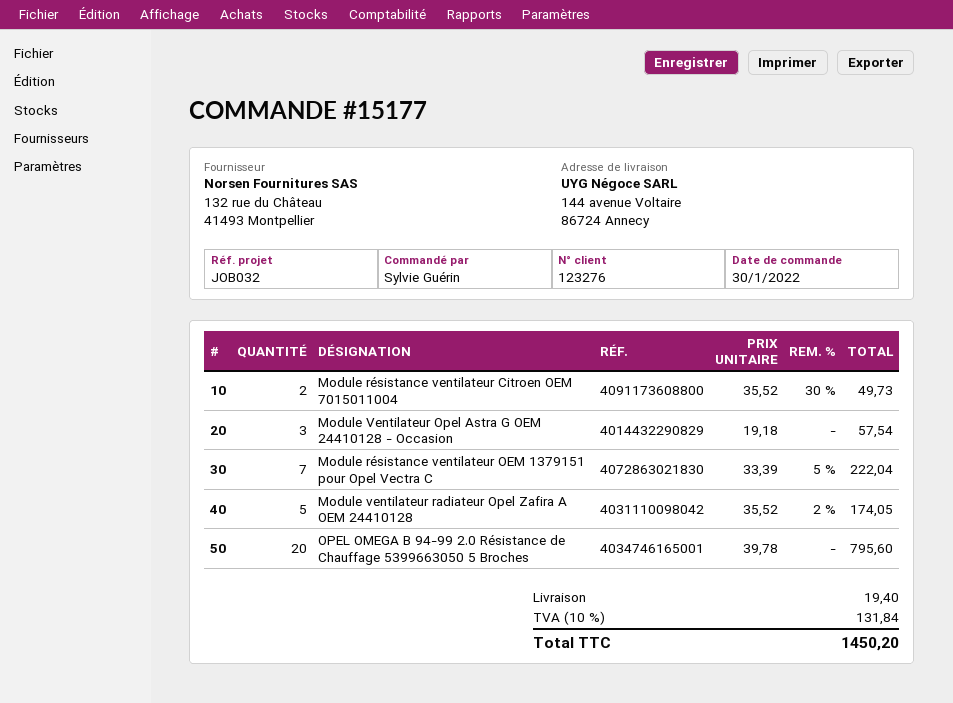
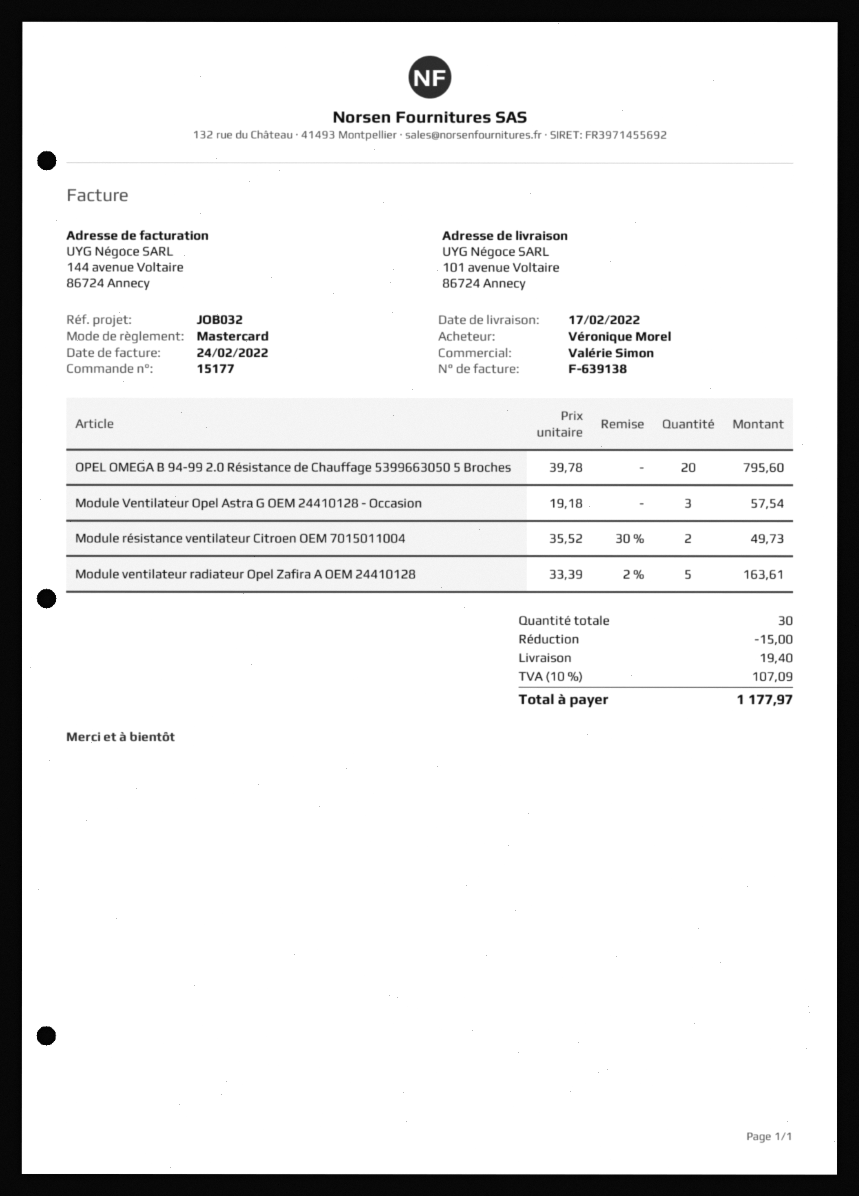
ordered by: Sylvie Guérin -> Véronique Morel
ship to: 144 avenue Voltaire, 86724 Annecy -> 101 avenue Voltaire, 86724 Annecy
Module résistance ventilateur OEM 1379151 pour Opel Vectra C: 7 x 33.39 - 5% = 222.04 -> none
Module ventilateur radiateur Opel Zafira A OEM 24410128: 5 x 35.52 - 2% = 174.05 -> 5 x 33.39 - 2% = 163.61
discount: none -> 15.00
tax: 10% = 131.84 -> 10% = 107.09
total: 1450.20 -> 1177.97

